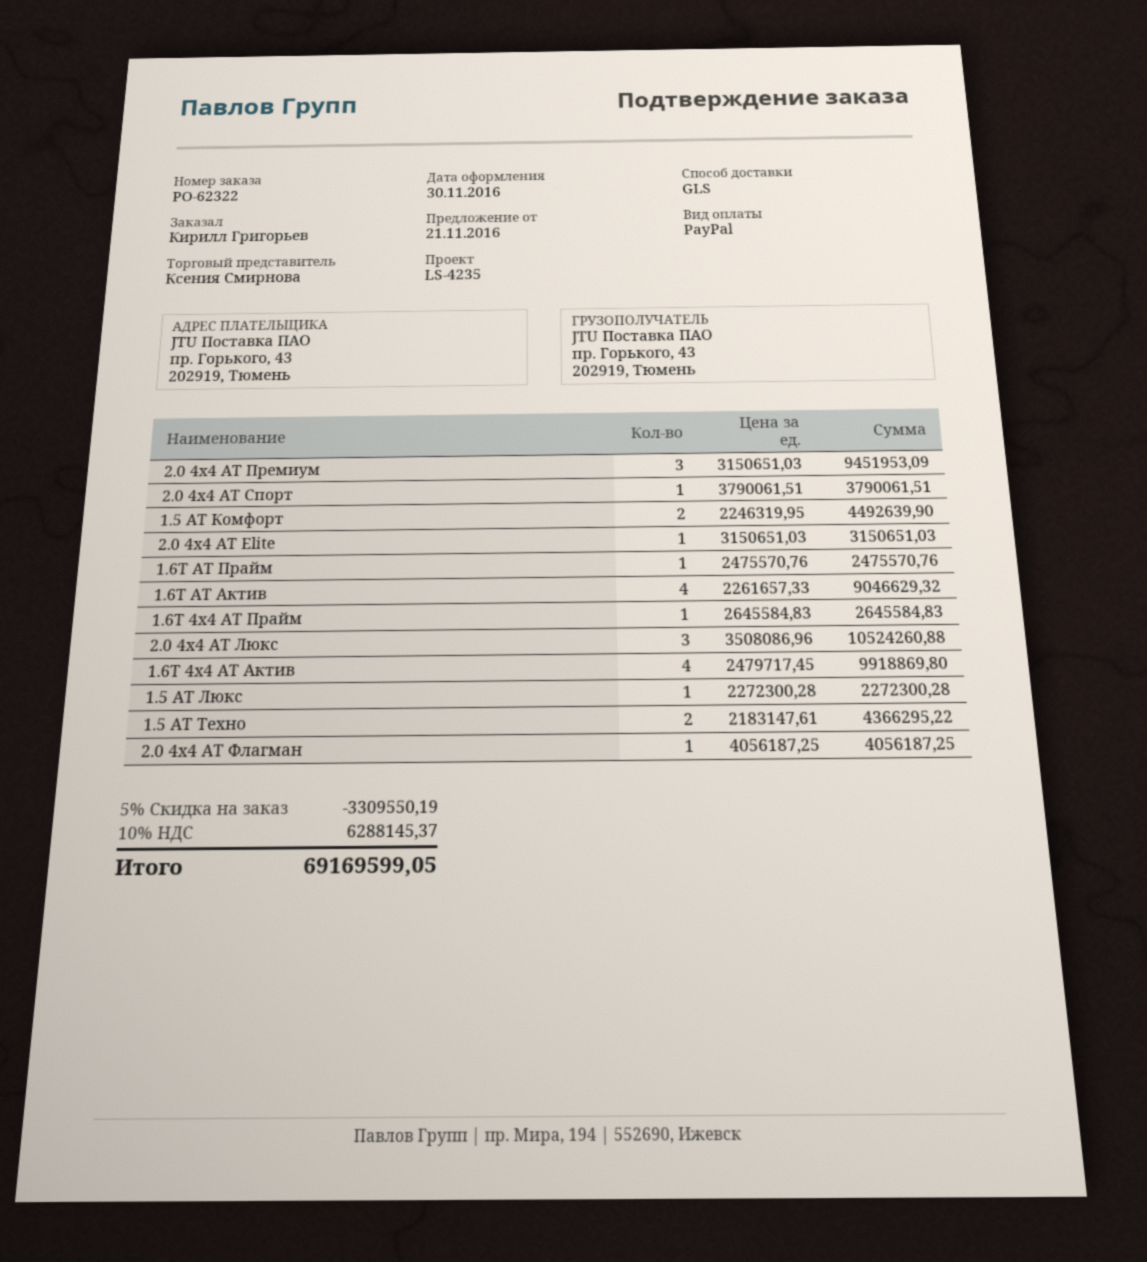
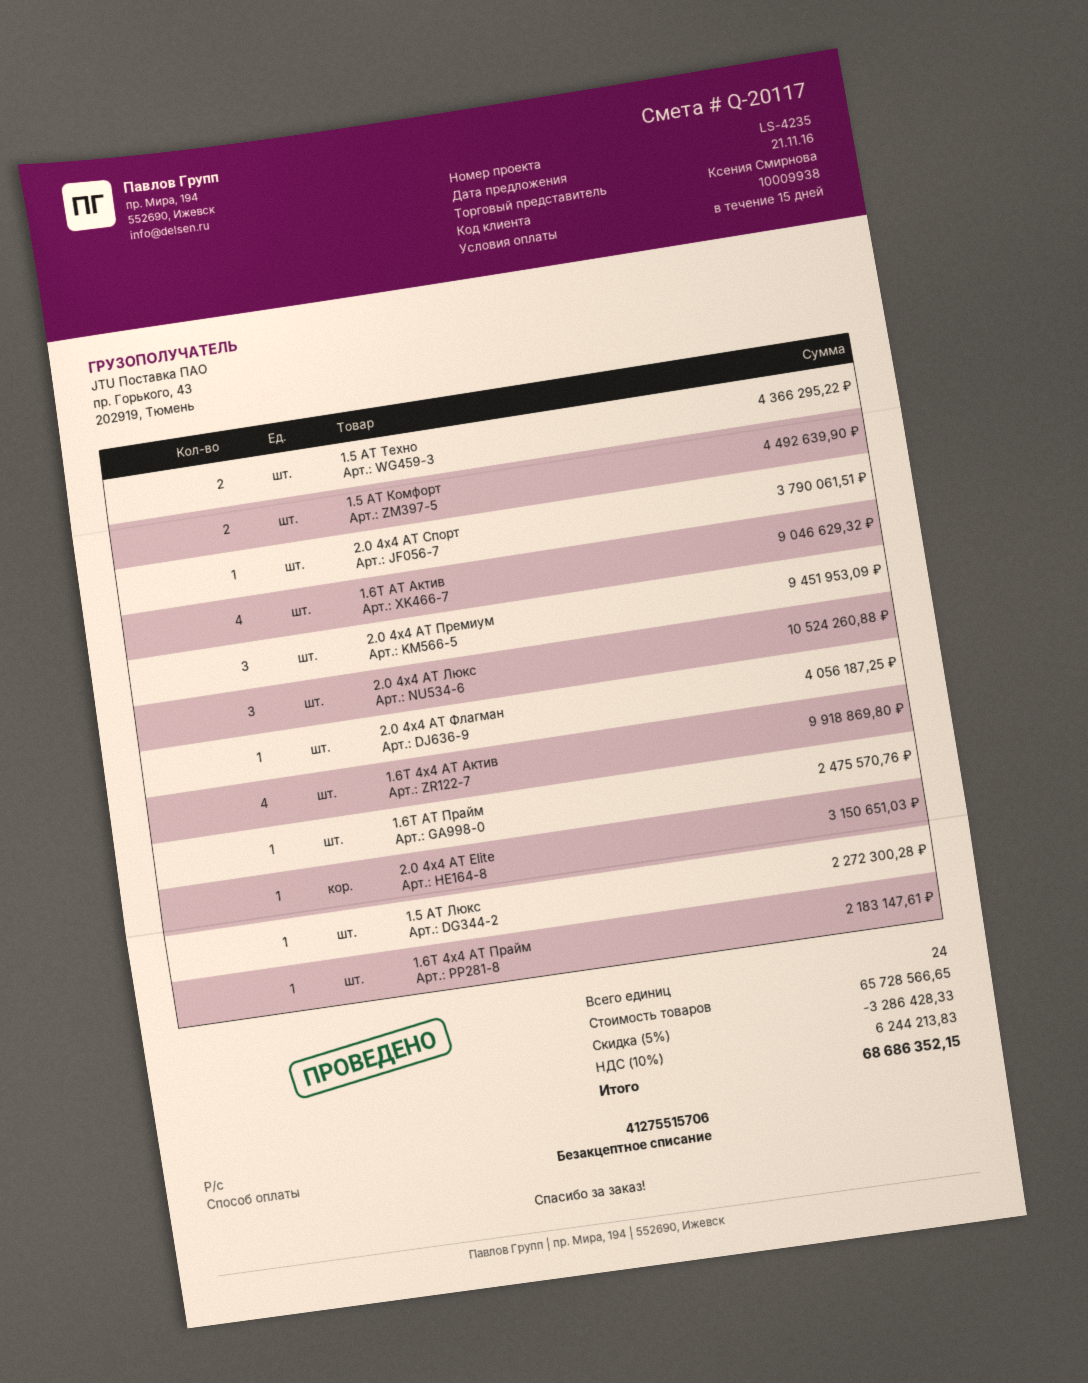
payment method: PayPal -> direct debit
1.6T 4x4 AT Прайм: 1 for 2645584.83 -> 1 for 2183147.61
discount: 5% = 3309550.19 -> 5% = 3286428.33
tax: 10% = 6288145.37 -> 10% = 6244213.83
total: 69169599.05 -> 68686352.15

